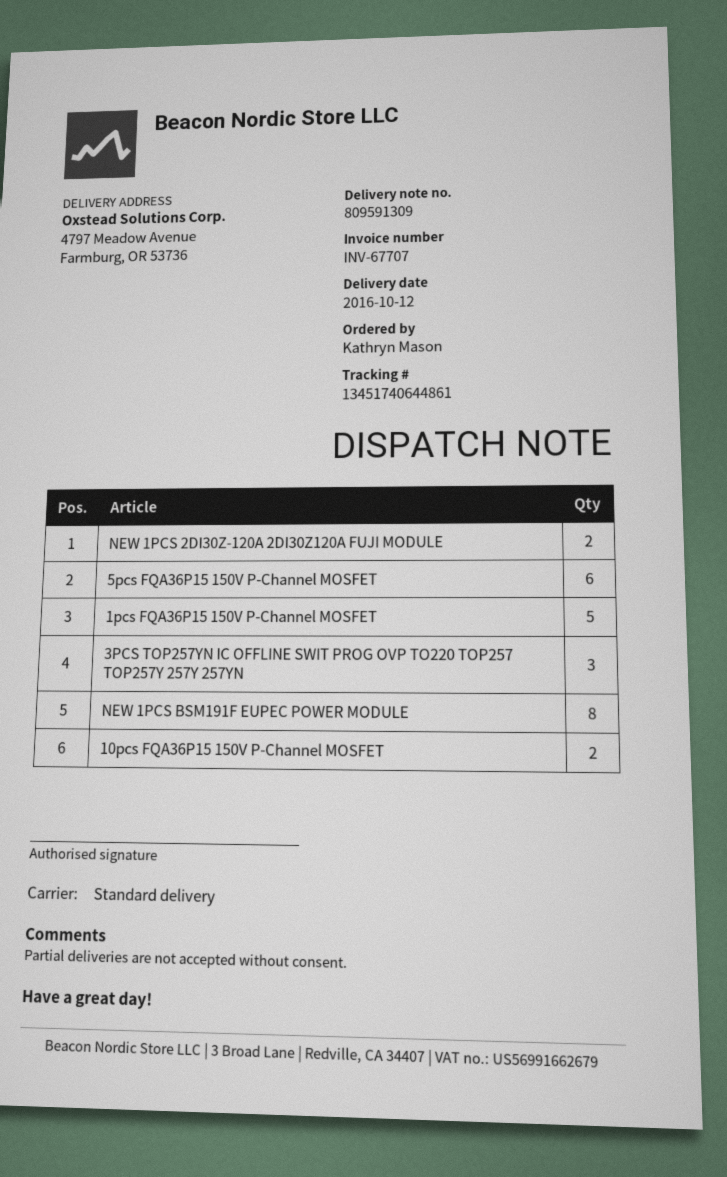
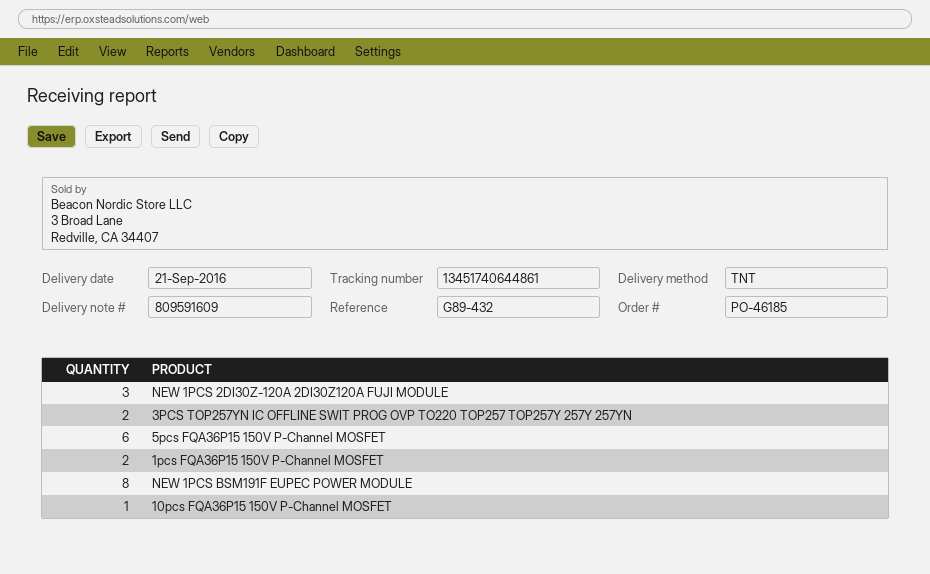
delivery note number: 809591309 -> 809591609
delivery date: 2016-10-12 -> 2016-09-21
shipping method: standard -> TNT
NEW 1PCS 2DI30Z-120A 2DI30Z120A FUJI MODULE: 2 -> 3
1pcs FQA36P15 150V P-Channel MOSFET: 5 -> 2
3PCS TOP257YN IC OFFLINE SWIT PROG OVP TO220 TOP257 TOP257Y 257Y 257YN: 3 -> 2
10pcs FQA36P15 150V P-Channel MOSFET: 2 -> 1

